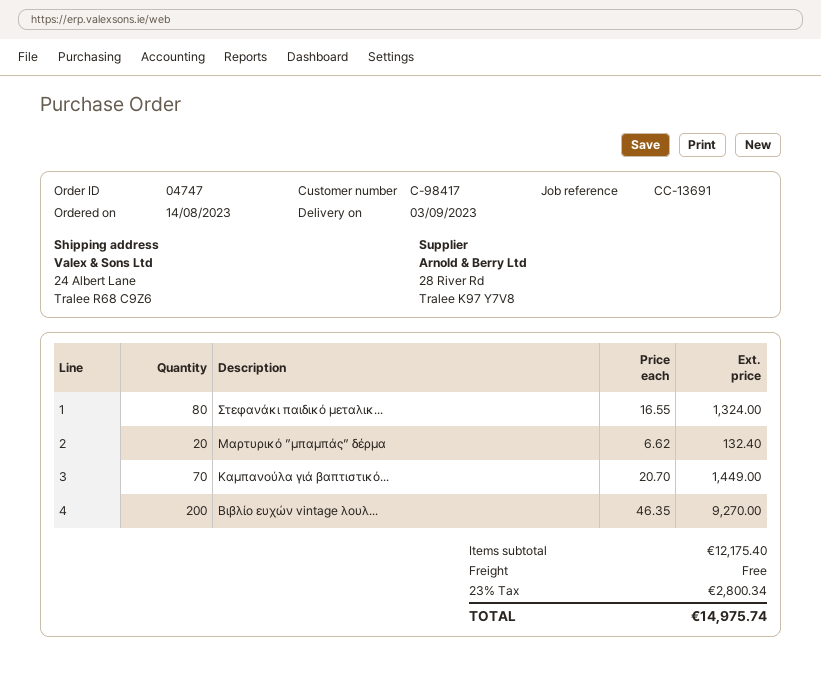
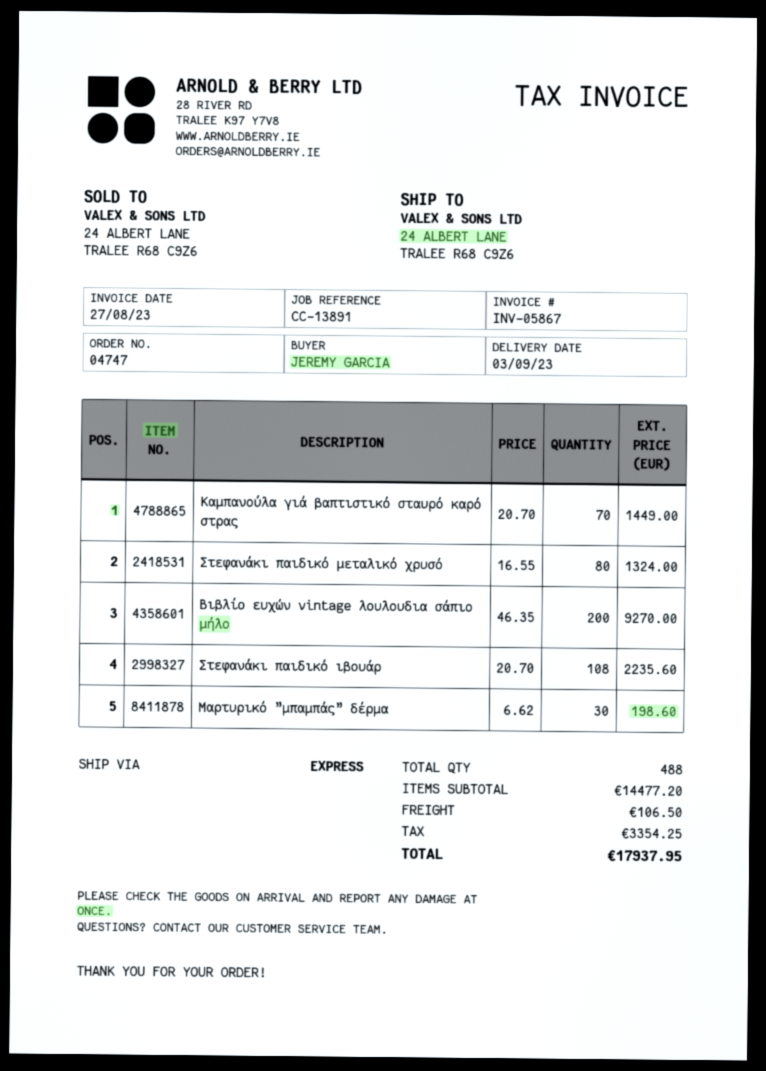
reference: CC-13691 -> CC-13891
Μαρτυρικό ”μπαμπάς” δέρμα: 20 x 6.62 = 132.40 -> 30 x 6.62 = 198.60
Στεφανάκι παιδικό ιβουάρ: none -> 108 x 20.70 = 2235.60
subtotal: 12175.40 -> 14477.20
shipping: 0.00 -> 106.50
tax: 2800.34 -> 3354.25
total: 14975.74 -> 17937.95

